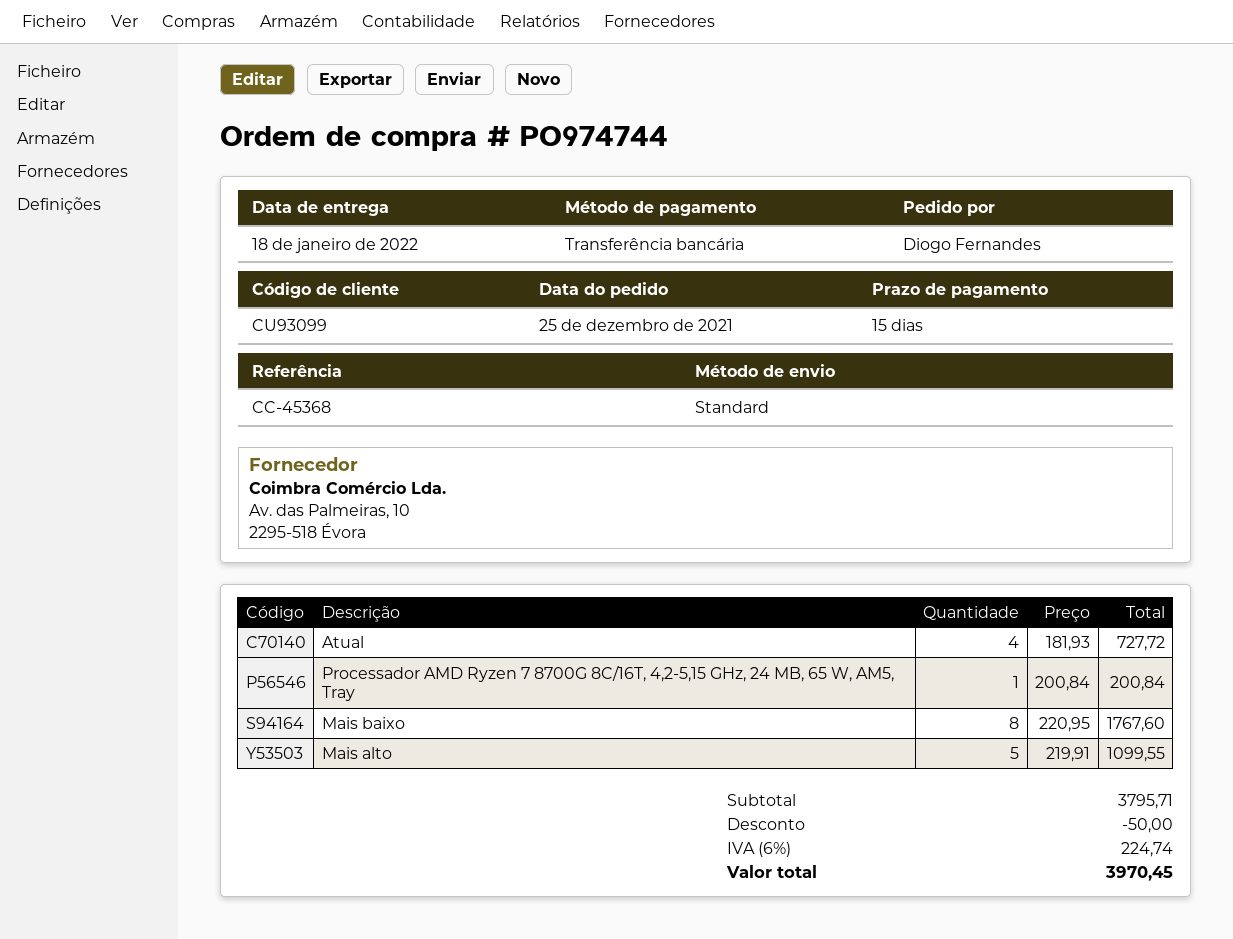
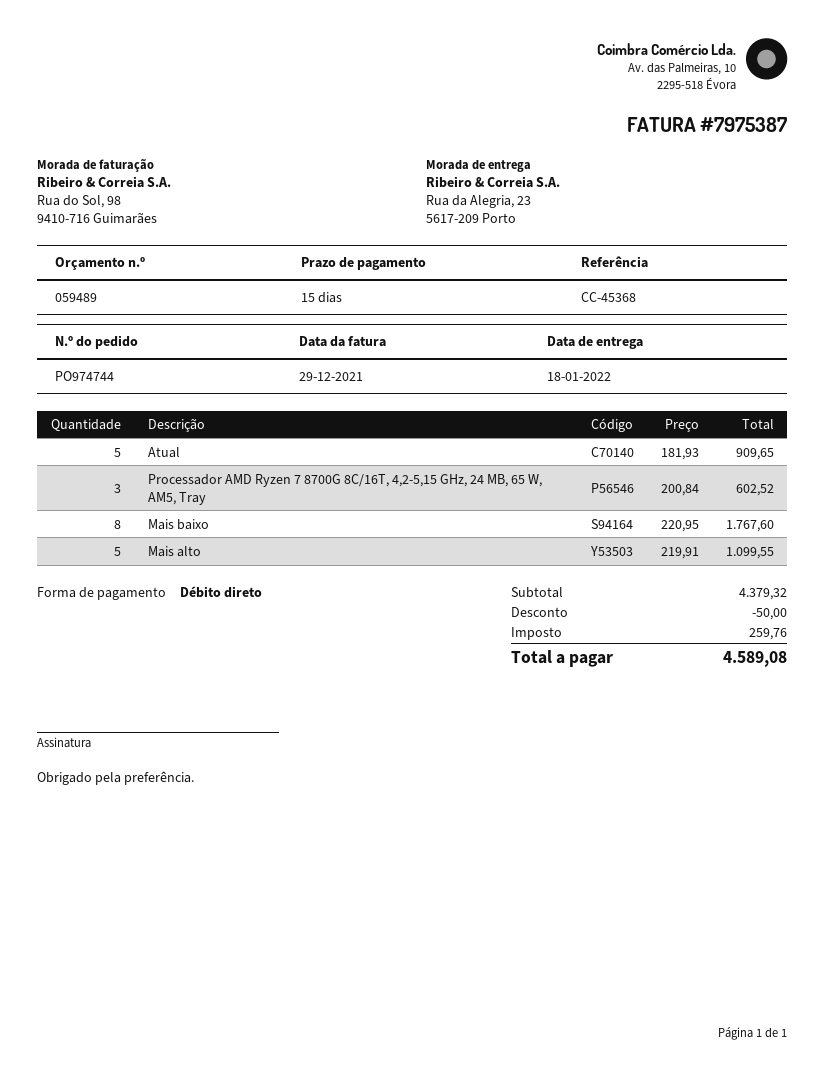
payment method: bank transfer -> direct debit
Atual: 4 x 181.93 = 727.72 -> 5 x 181.93 = 909.65
Processador AMD Ryzen 7 8700G 8C/16T, 4,2-5,15 GHz, 24 MB, 65 W, AM5, Tray: 1 x 200.84 = 200.84 -> 3 x 200.84 = 602.52
subtotal: 3795.71 -> 4379.32
tax: 224.74 -> 259.76
total: 3970.45 -> 4589.08

